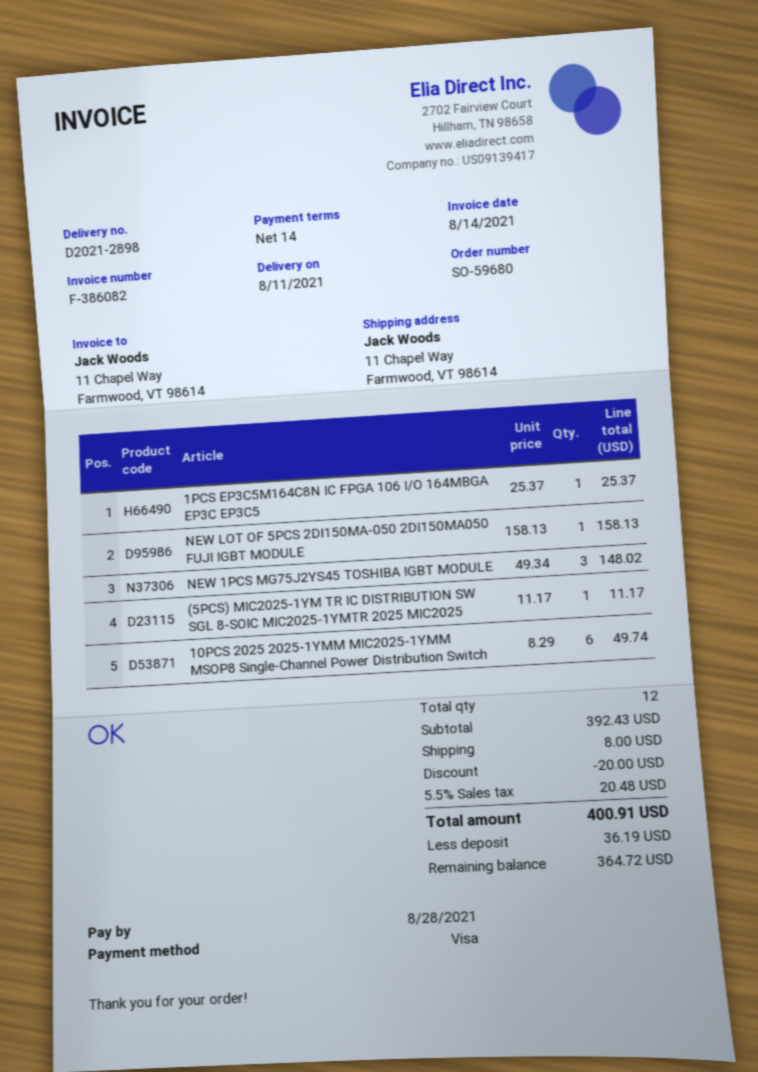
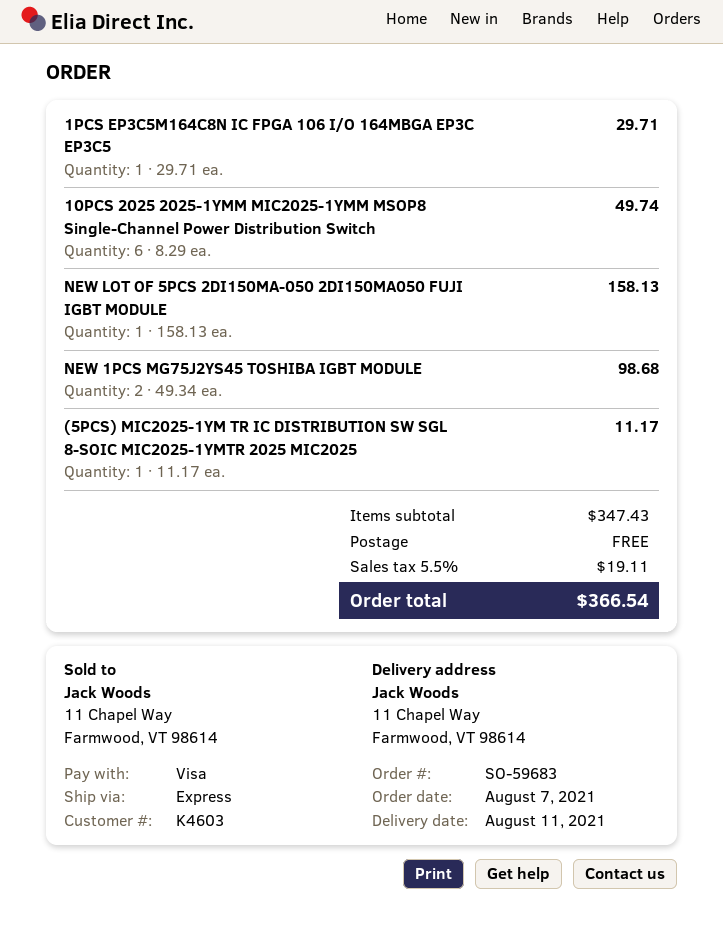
order number: SO-59680 -> SO-59683
1PCS EP3C5M164C8N IC FPGA 106 I/O 164MBGA EP3C EP3C5: 1 x 25.37 = 25.37 -> 1 x 29.71 = 29.71
NEW 1PCS MG75J2YS45 TOSHIBA IGBT MODULE: 3 x 49.34 = 148.02 -> 2 x 49.34 = 98.68
subtotal: 392.43 -> 347.43
discount: 20.00 -> none
shipping: 8.00 -> 0.00
tax: 5.5% = 20.48 -> 5.5% = 19.11
total: 400.91 -> 366.54

